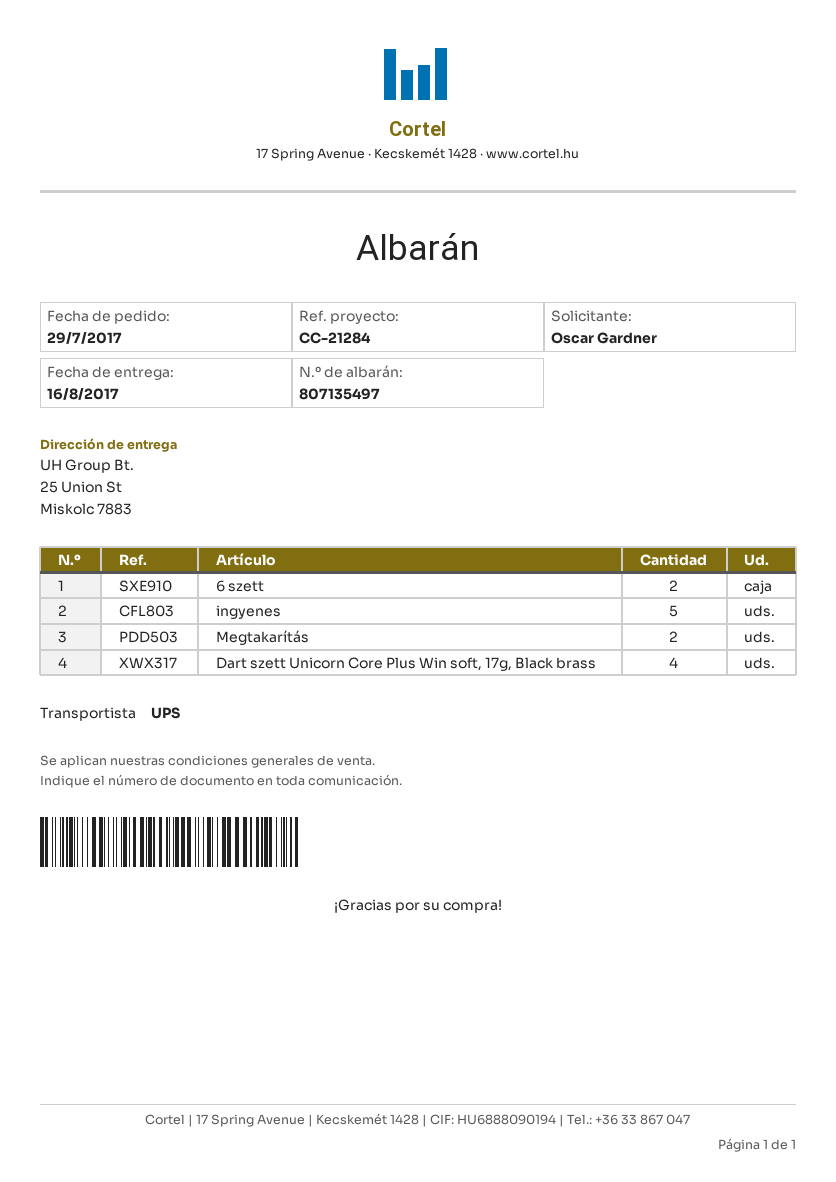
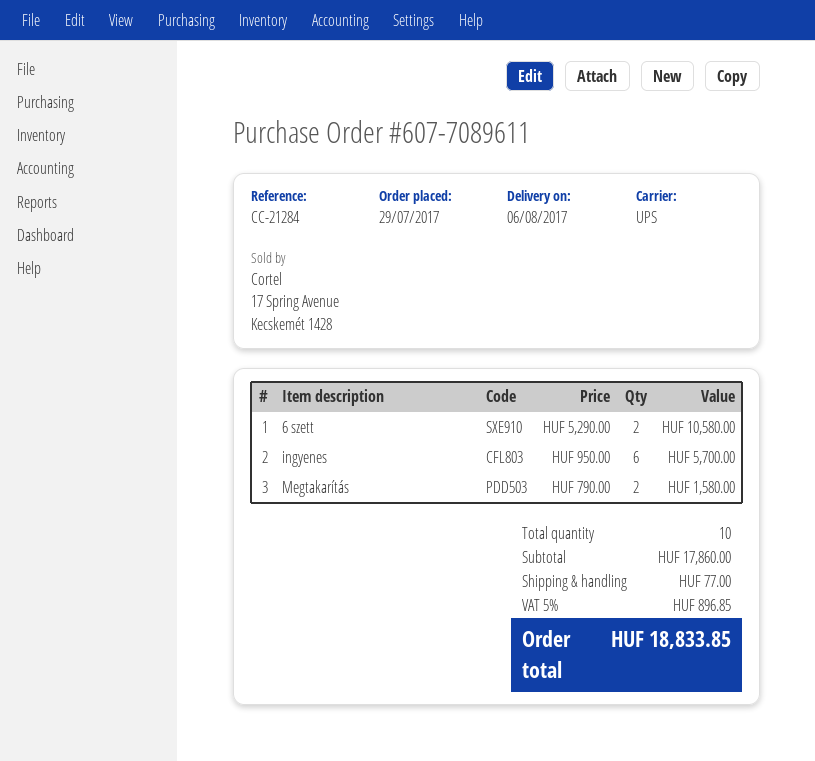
delivery date: 2017-08-16 -> 2017-08-06
ingyenes: 5 -> 6
Dart szett Unicorn Core Plus Win soft, 17g, Black brass: 4 -> none

